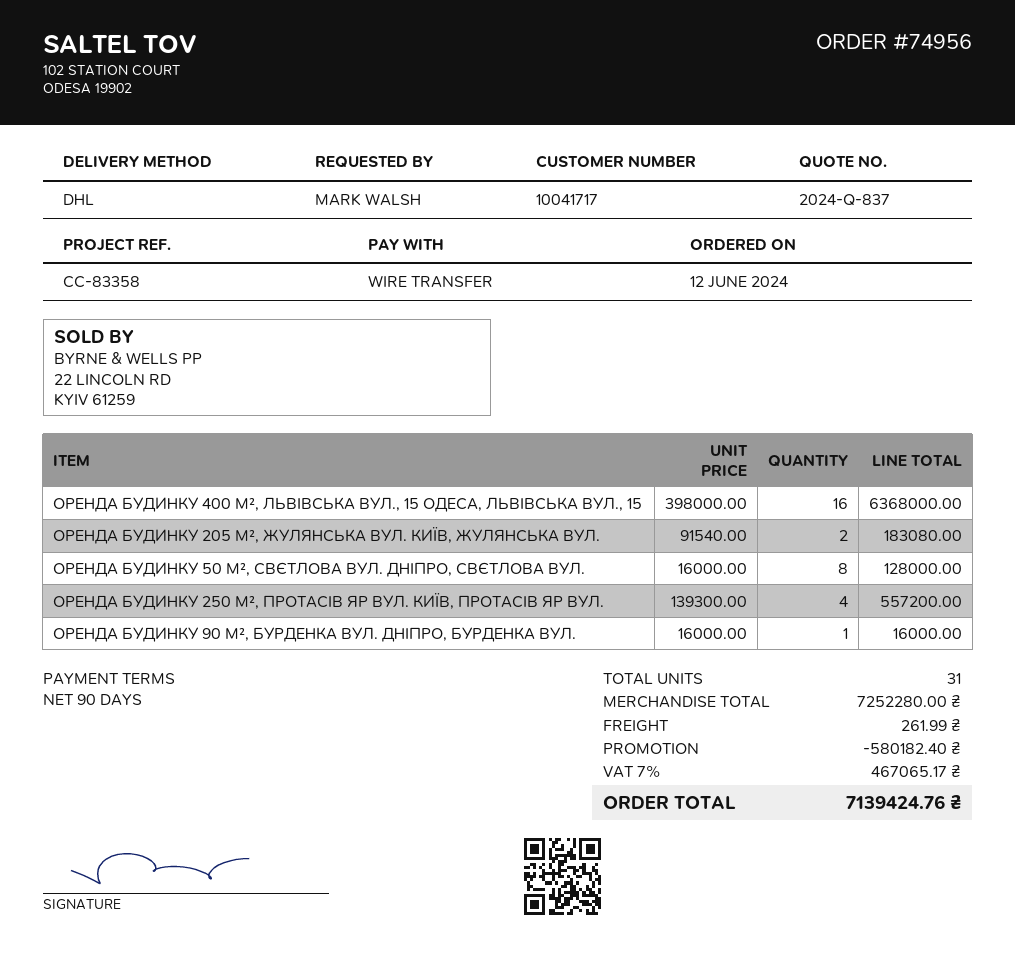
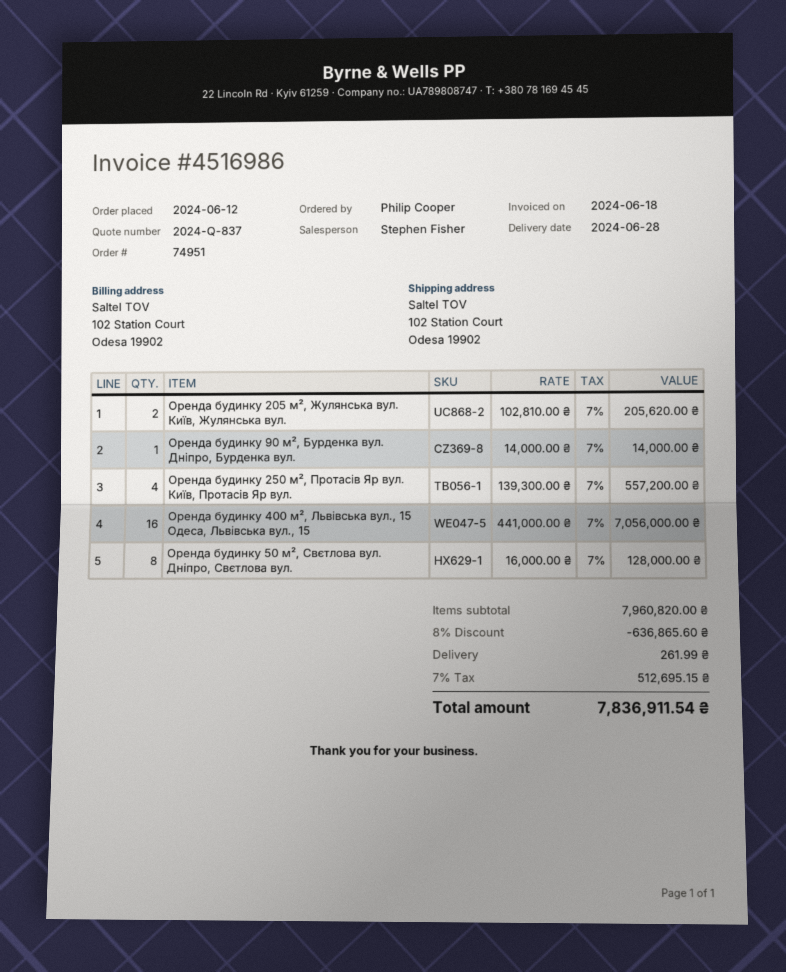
order number: 74956 -> 74951
ordered by: MARK WALSH -> Philip Cooper
ОРЕНДА БУДИНКУ 400 М², ЛЬВІВСЬКА ВУЛ., 15 ОДЕСА, ЛЬВІВСЬКА ВУЛ., 15: 16 x 398000.00 = 6368000.00 -> 16 x 441000.00 = 7056000.00
ОРЕНДА БУДИНКУ 205 М², ЖУЛЯНСЬКА ВУЛ. КИЇВ, ЖУЛЯНСЬКА ВУЛ.: 2 x 91540.00 = 183080.00 -> 2 x 102810.00 = 205620.00
ОРЕНДА БУДИНКУ 90 М², БУРДЕНКА ВУЛ. ДНІПРО, БУРДЕНКА ВУЛ.: 1 x 16000.00 = 16000.00 -> 1 x 14000.00 = 14000.00
subtotal: 7252280.00 -> 7960820.00
discount: 580182.40 -> 636865.60
tax: 7% = 467065.17 -> 7% = 512695.15
total: 7139424.76 -> 7836911.54

